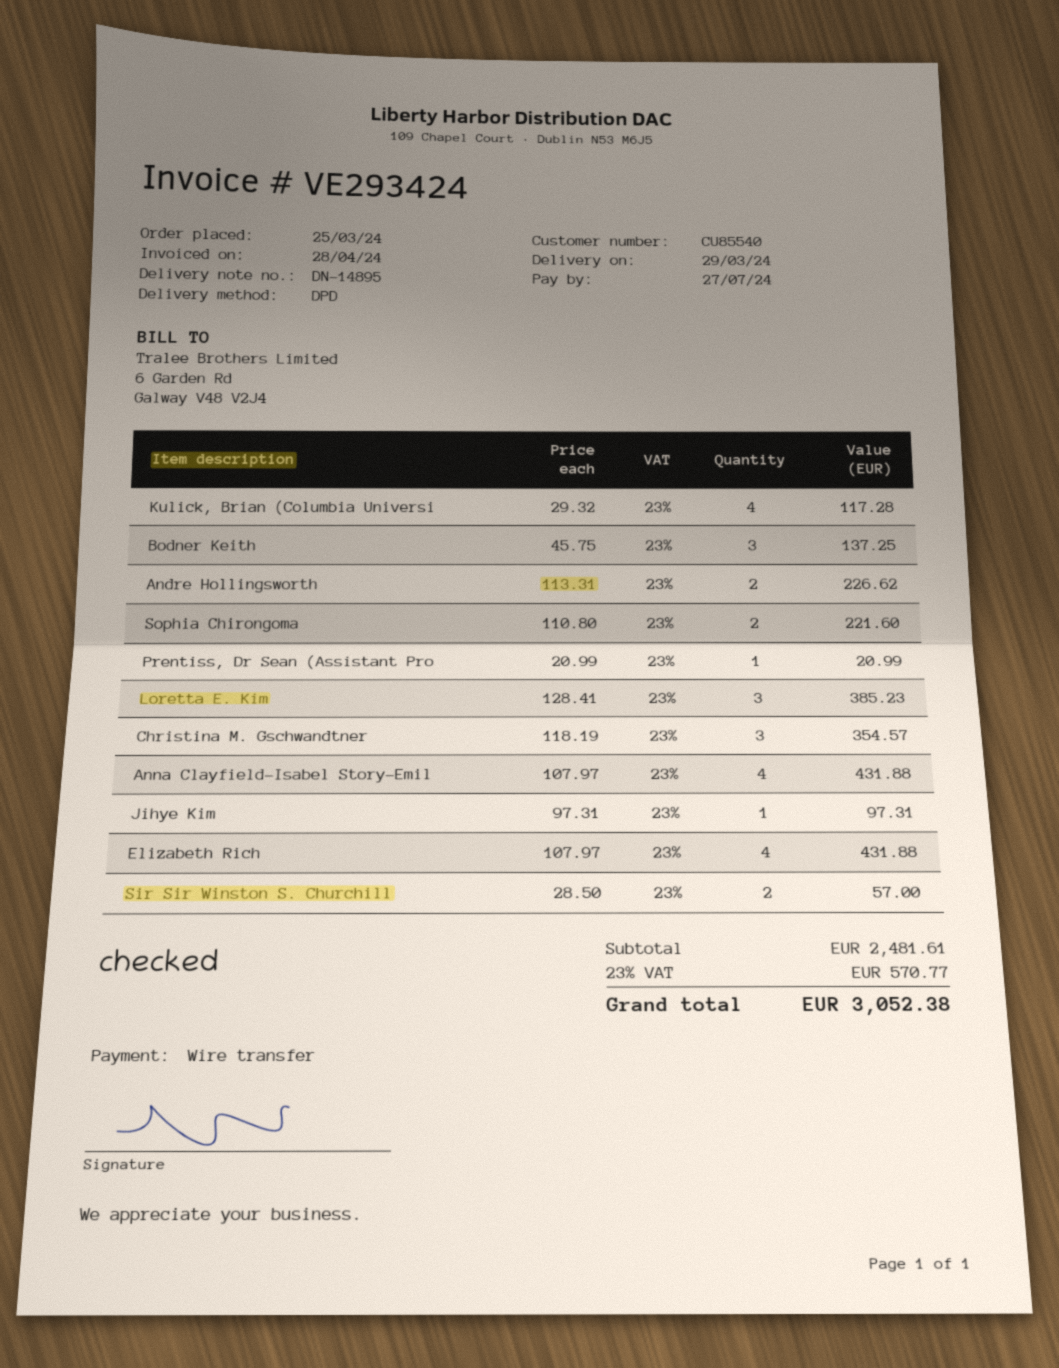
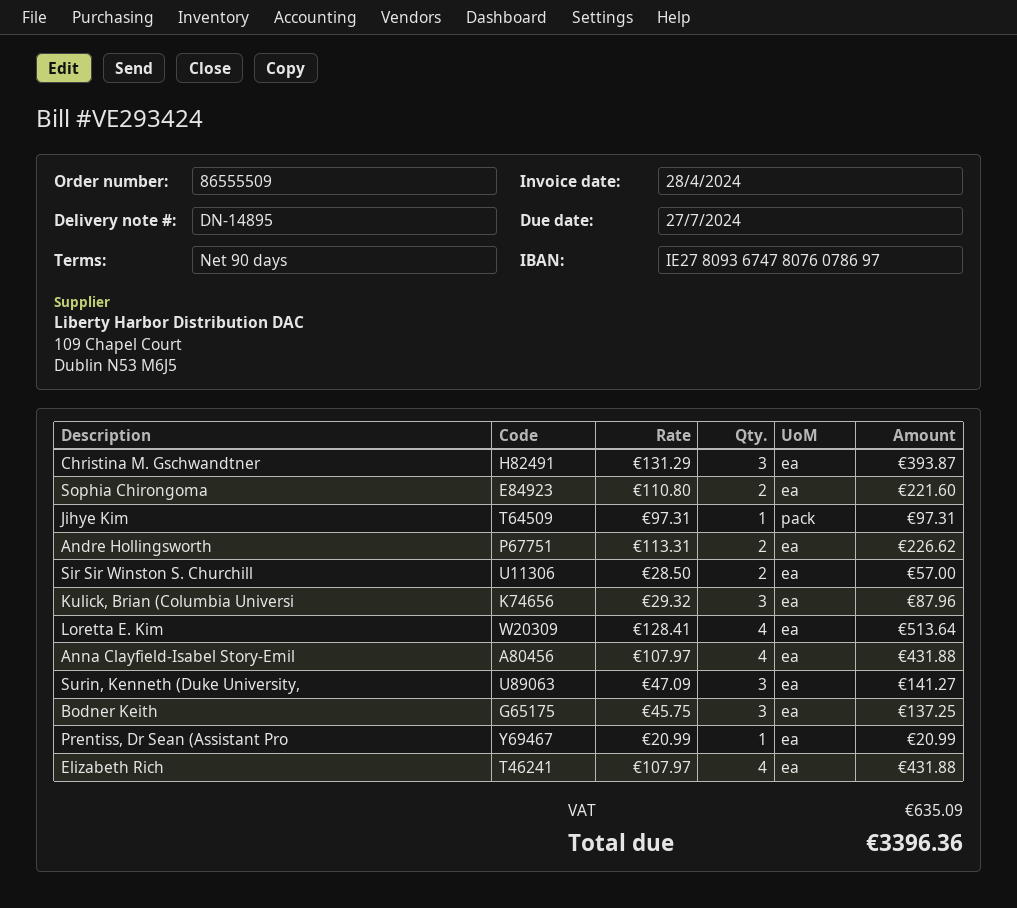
Kulick, Brian (Columbia Universi: 4 x 29.32 = 117.28 -> 3 x 29.32 = 87.96
Loretta E. Kim: 3 x 128.41 = 385.23 -> 4 x 128.41 = 513.64
Christina M. Gschwandtner: 3 x 118.19 = 354.57 -> 3 x 131.29 = 393.87
Surin, Kenneth (Duke University,: none -> 3 x 47.09 = 141.27
tax: 570.77 -> 635.09
total: 3052.38 -> 3396.36

